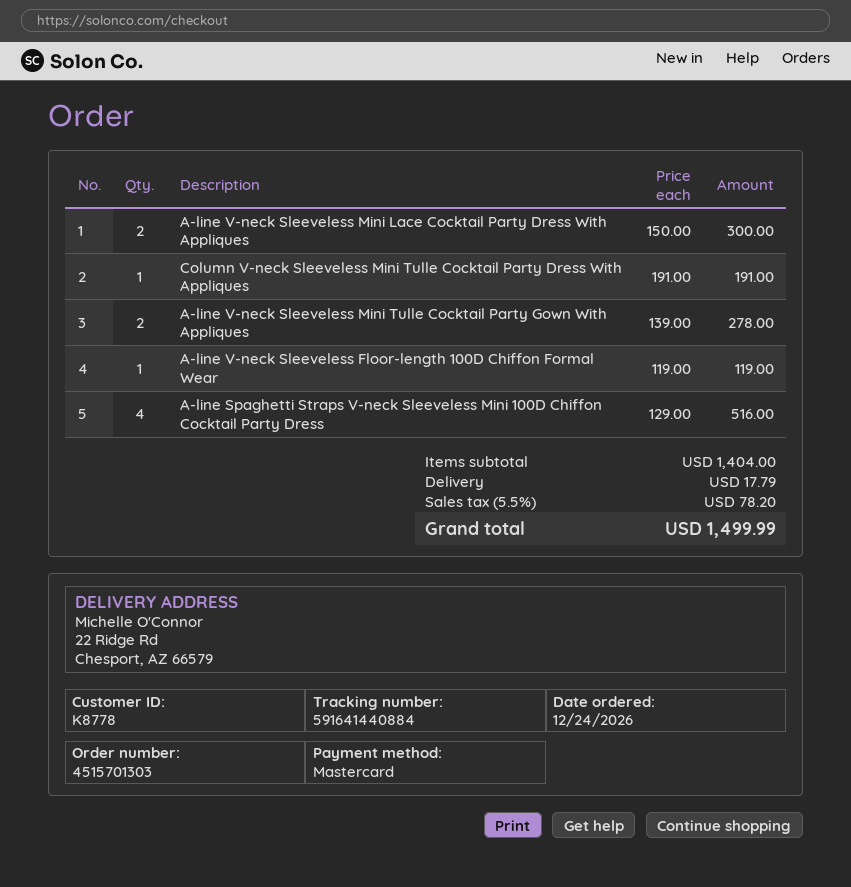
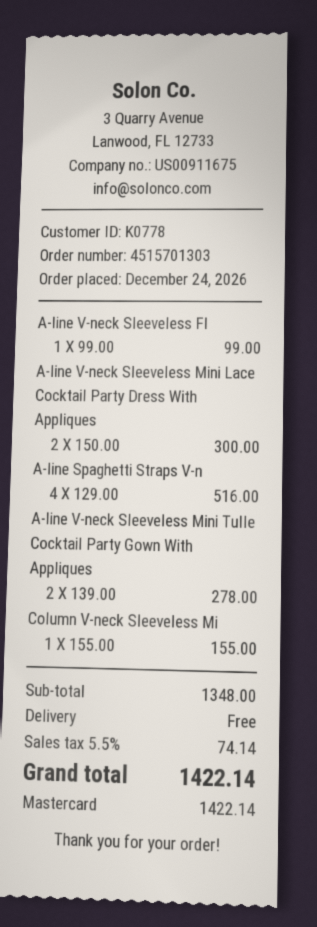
customer number: K8778 -> K0778
Column V-neck Sleeveless Mini Tulle Cocktail Party Dress With Appliques: 1 x 191.00 = 191.00 -> 1 x 155.00 = 155.00
A-line V-neck Sleeveless Floor-length 100D Chiffon Formal Wear: 1 x 119.00 = 119.00 -> 1 x 99.00 = 99.00
subtotal: 1404.00 -> 1348.00
shipping: 17.79 -> 0.00
tax: 5.5% = 78.20 -> 5.5% = 74.14
total: 1499.99 -> 1422.14

